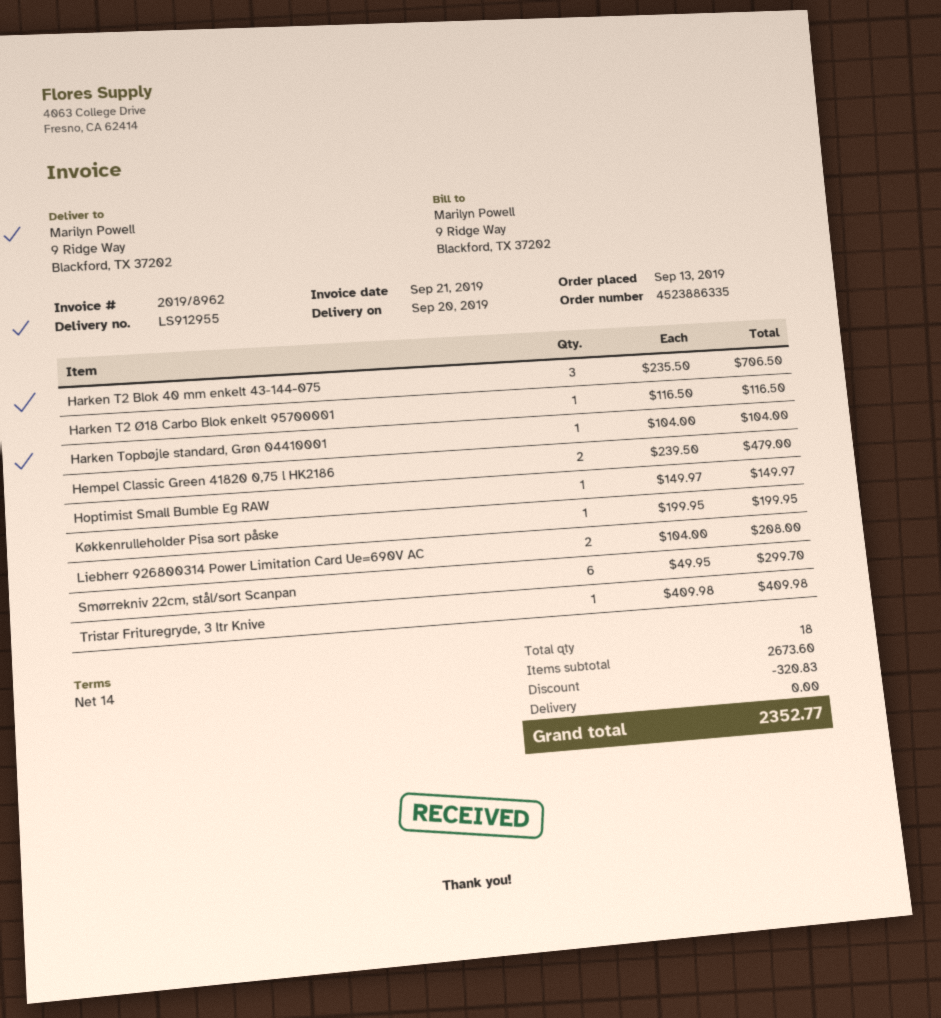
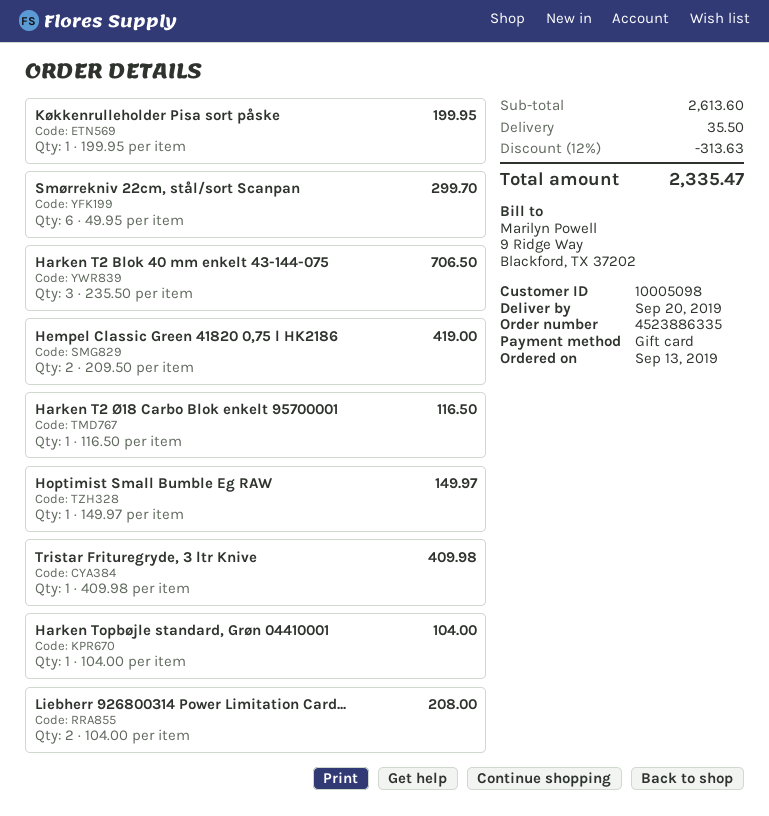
Hempel Classic Green 41820 0,75 l HK2186: 2 x 239.50 = 479.00 -> 2 x 209.50 = 419.00
subtotal: 2673.60 -> 2613.60
discount: 320.83 -> 313.63
shipping: 0.00 -> 35.50
total: 2352.77 -> 2335.47

